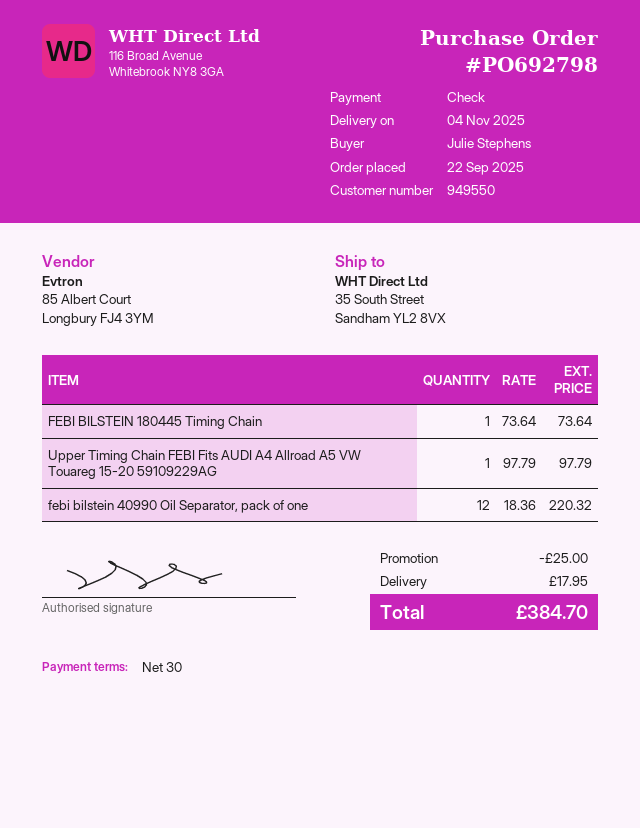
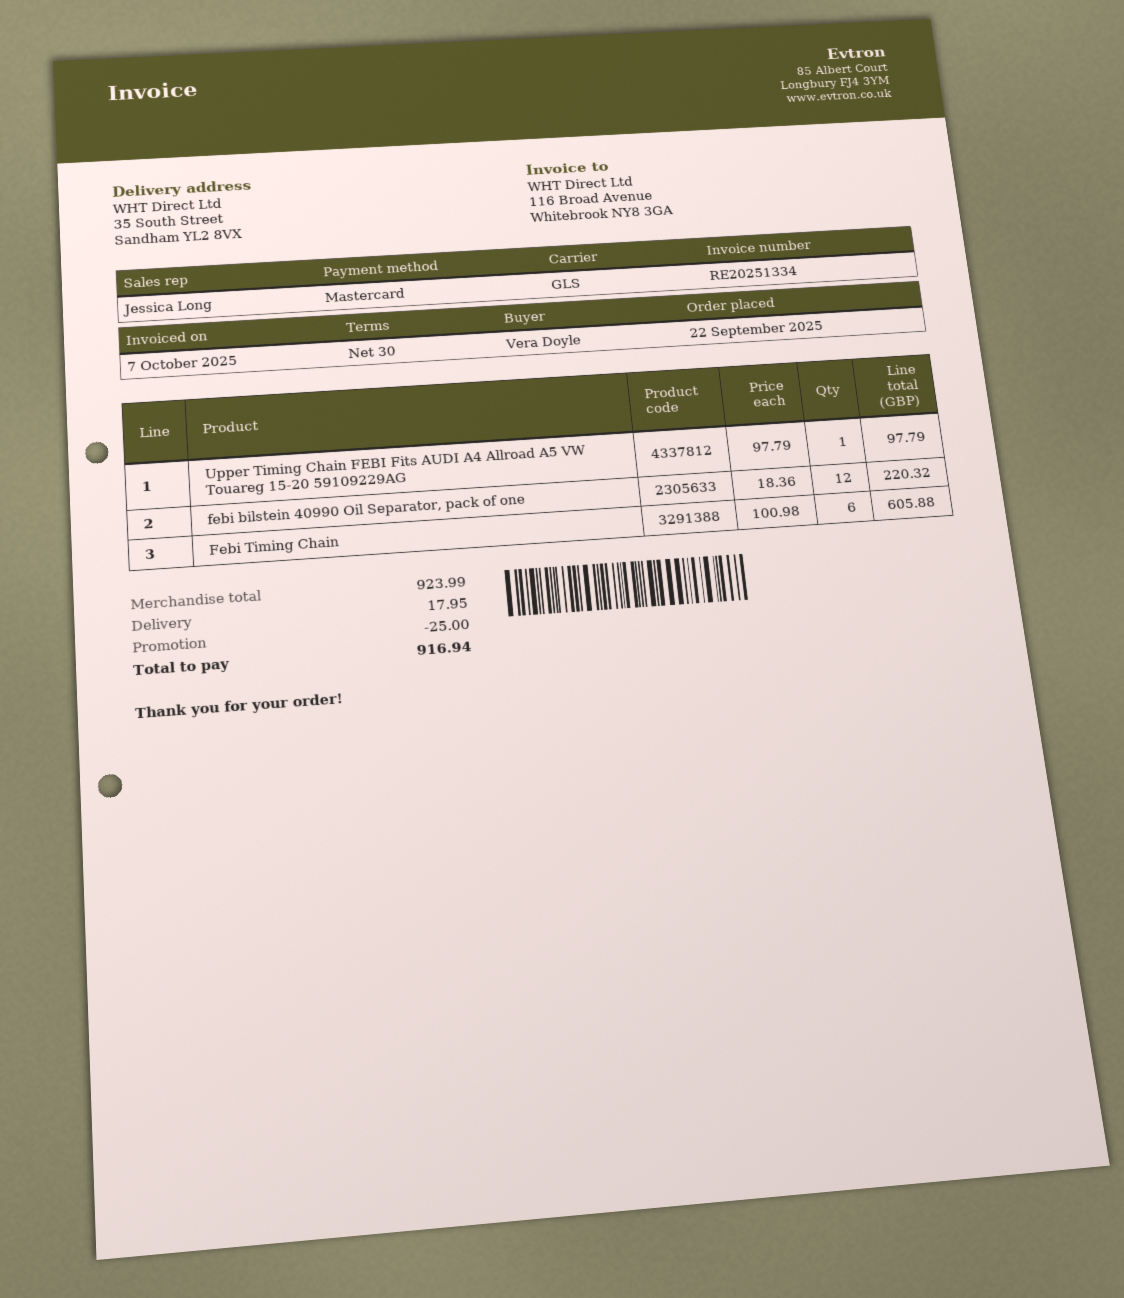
ordered by: Julie Stephens -> Vera Doyle
payment method: cheque -> Mastercard
FEBI BILSTEIN 180445 Timing Chain: 1 x 73.64 = 73.64 -> none
Febi Timing Chain: none -> 6 x 100.98 = 605.88
total: 384.70 -> 916.94

